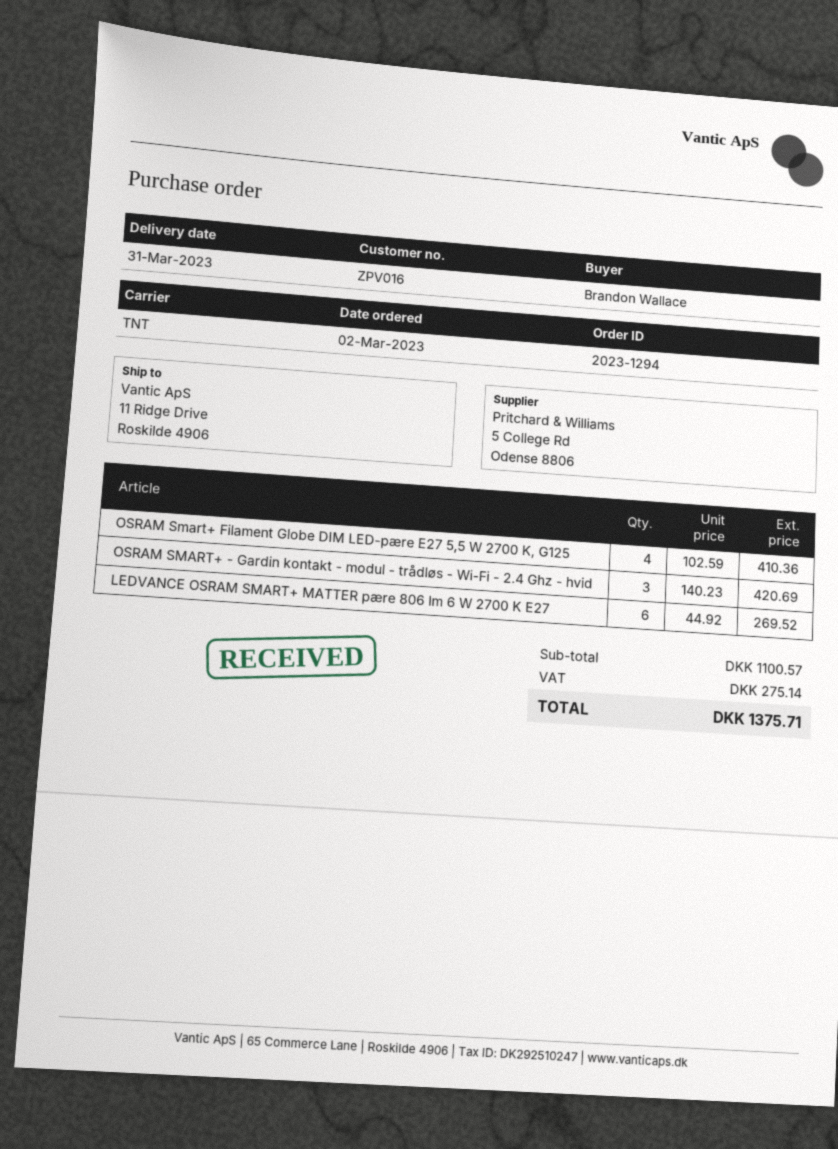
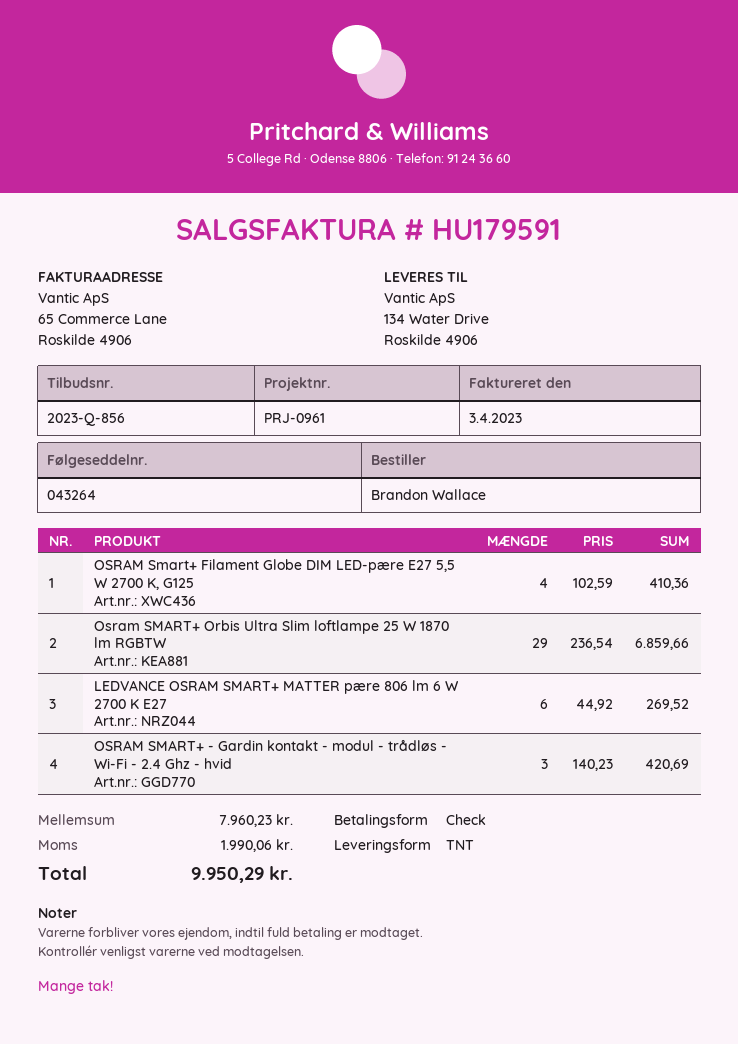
ship to: 11 Ridge Drive, Roskilde 4906 -> 134 Water Drive, Roskilde 4906
Osram SMART+ Orbis Ultra Slim loftlampe 25 W 1870 lm RGBTW: none -> 29 x 236.54 = 6859.66
subtotal: 1100.57 -> 7960.23
tax: 275.14 -> 1990.06
total: 1375.71 -> 9950.29

